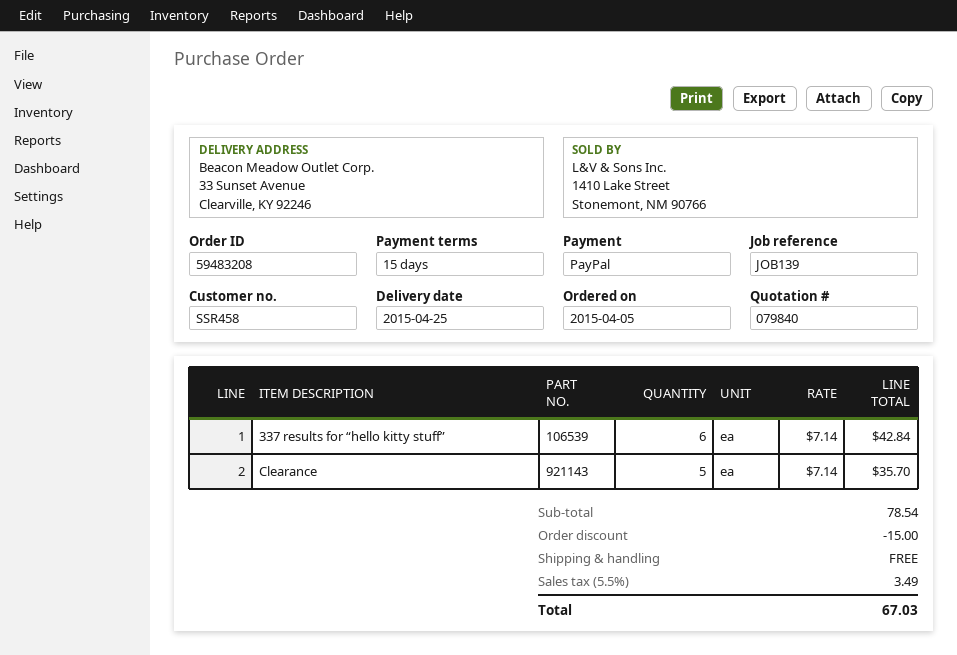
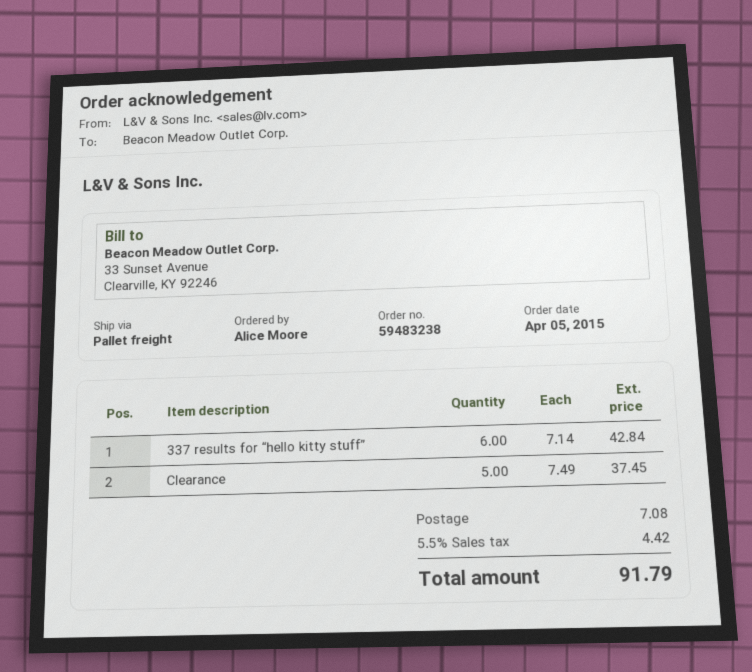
order number: 59483208 -> 59483238
Clearance: 5 x 7.14 = 35.70 -> 5 x 7.49 = 37.45
discount: 15.00 -> none
shipping: 0.00 -> 7.08
tax: 5.5% = 3.49 -> 5.5% = 4.42
total: 67.03 -> 91.79

